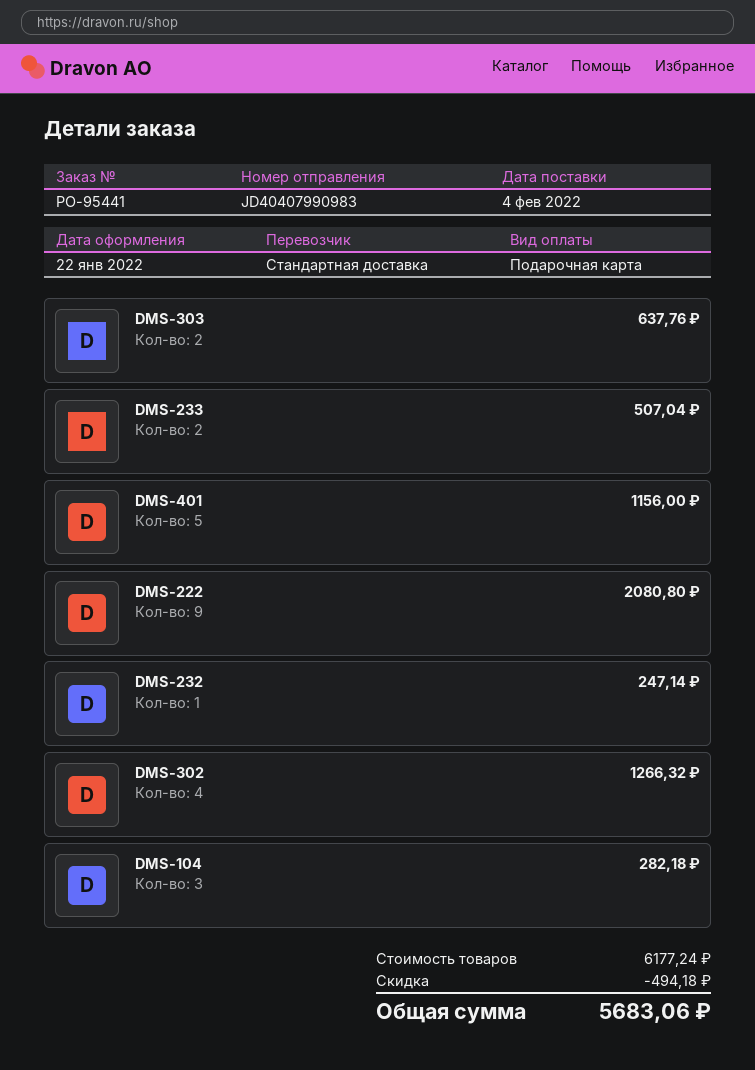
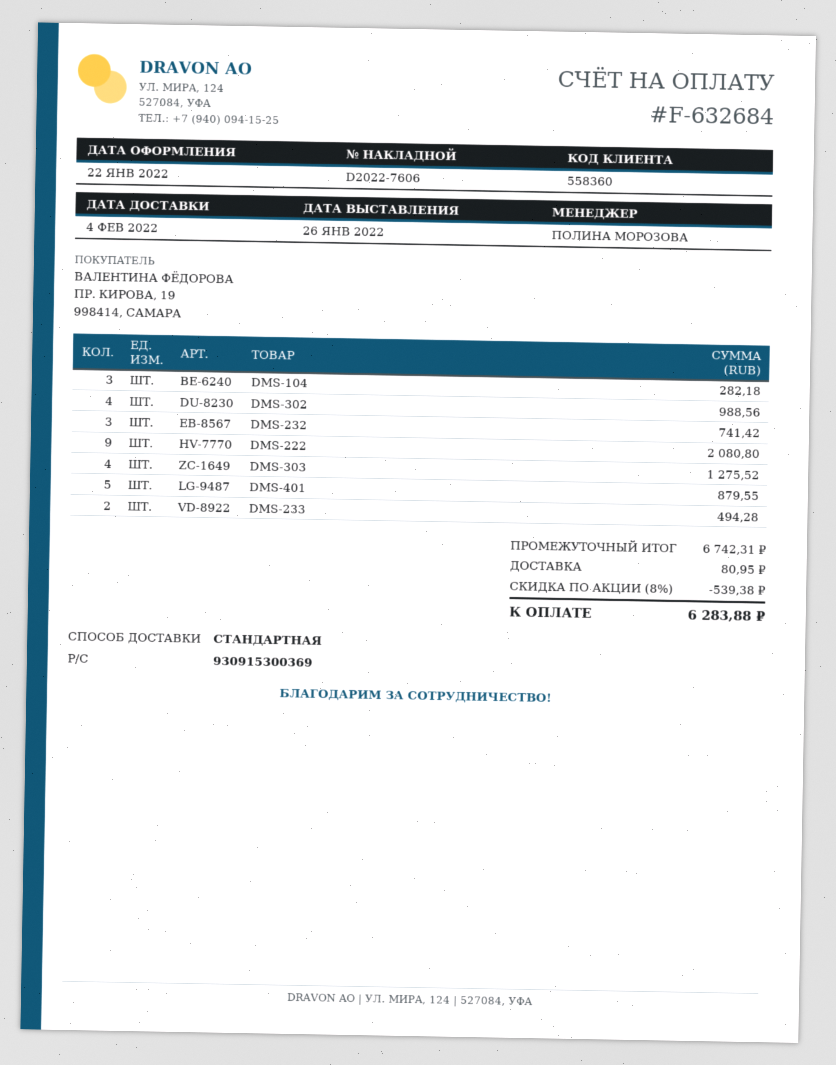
DMS-303: 2 for 637.76 -> 4 for 1275.52
DMS-233: 2 for 507.04 -> 2 for 494.28
DMS-401: 5 for 1156.00 -> 5 for 879.55
DMS-232: 1 for 247.14 -> 3 for 741.42
DMS-302: 4 for 1266.32 -> 4 for 988.56
subtotal: 6177.24 -> 6742.31
discount: 494.18 -> 539.38
shipping: none -> 80.95
total: 5683.06 -> 6283.88

